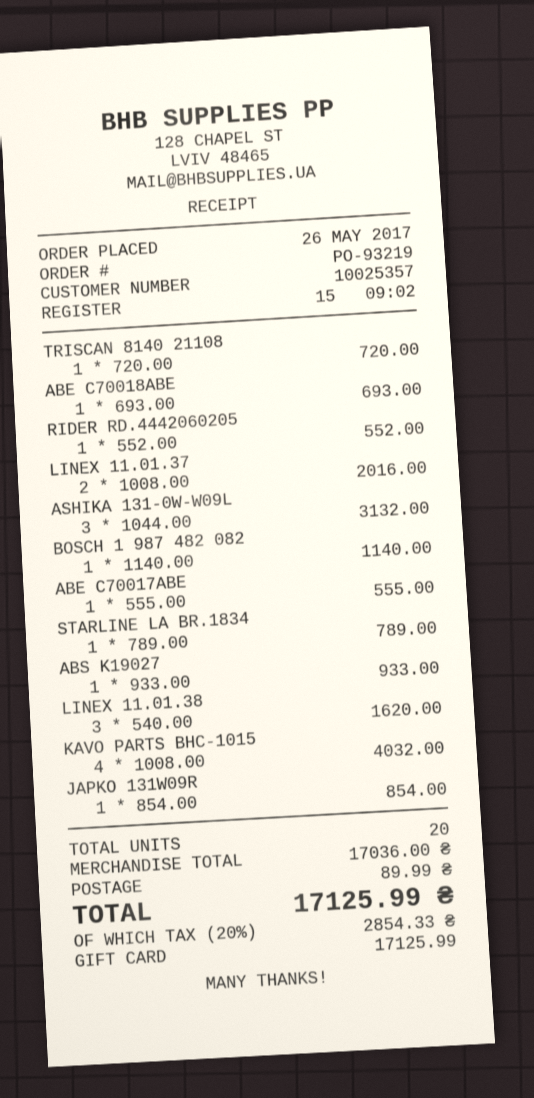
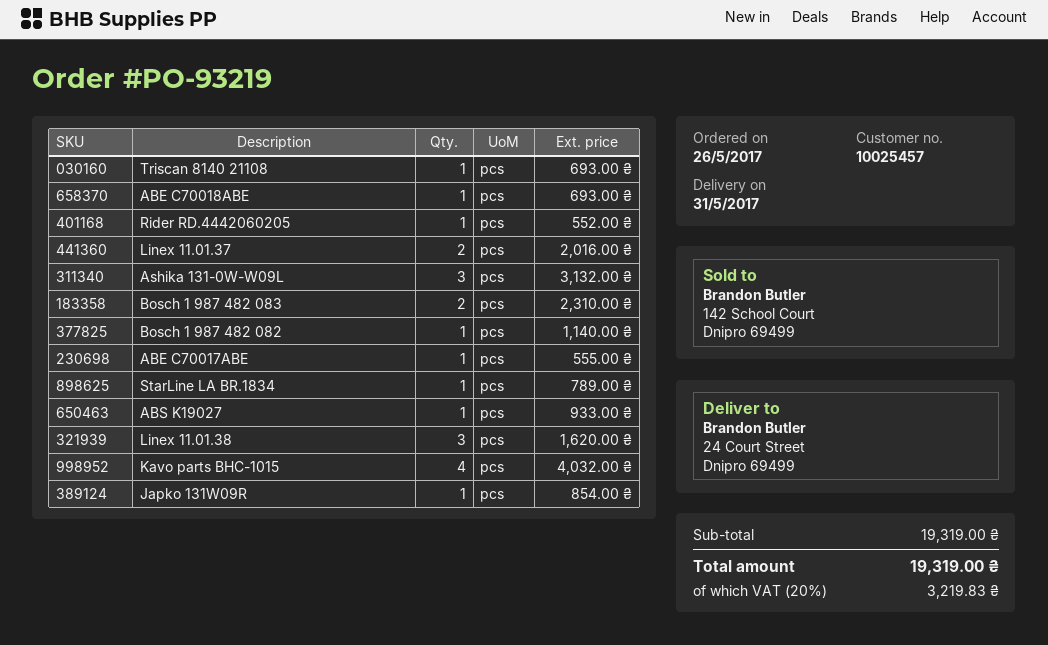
customer number: 10025357 -> 10025457
TRISCAN 8140 21108: 1 for 720.00 -> 1 for 693.00
Bosch 1 987 482 083: none -> 2 for 2310.00
subtotal: 17036.00 -> 19319.00
shipping: 89.99 -> none
tax: 20% = 2854.33 -> 20% = 3219.83
total: 17125.99 -> 19319.00

